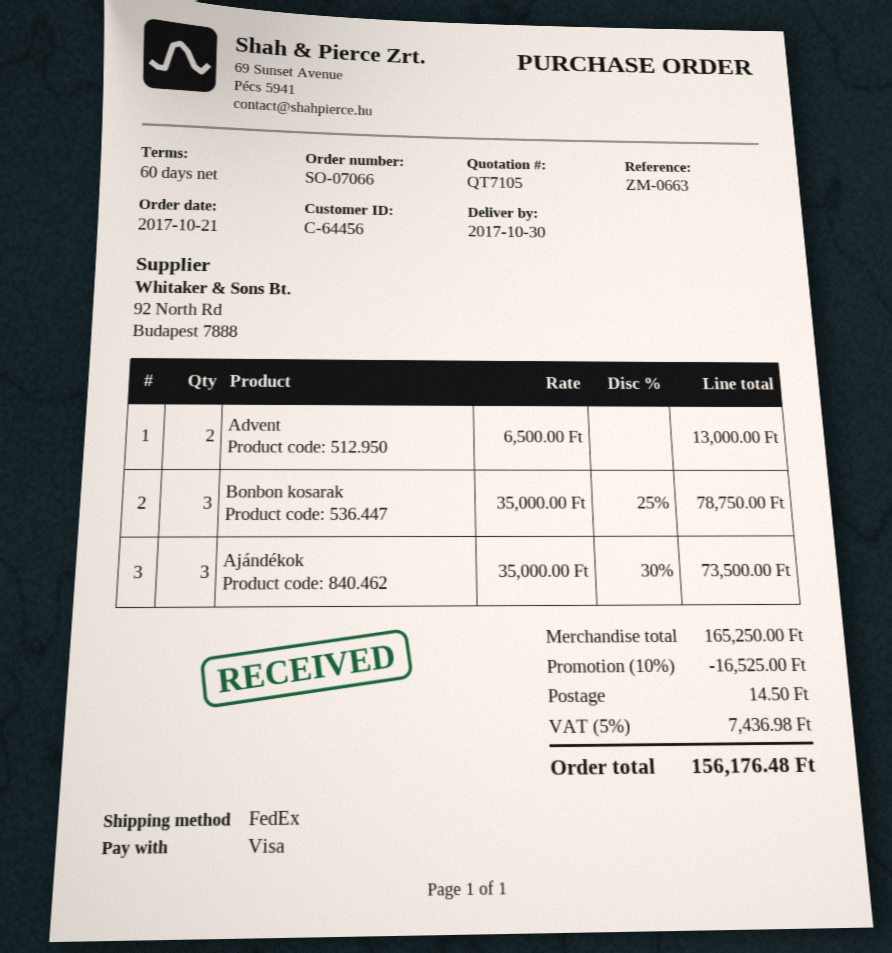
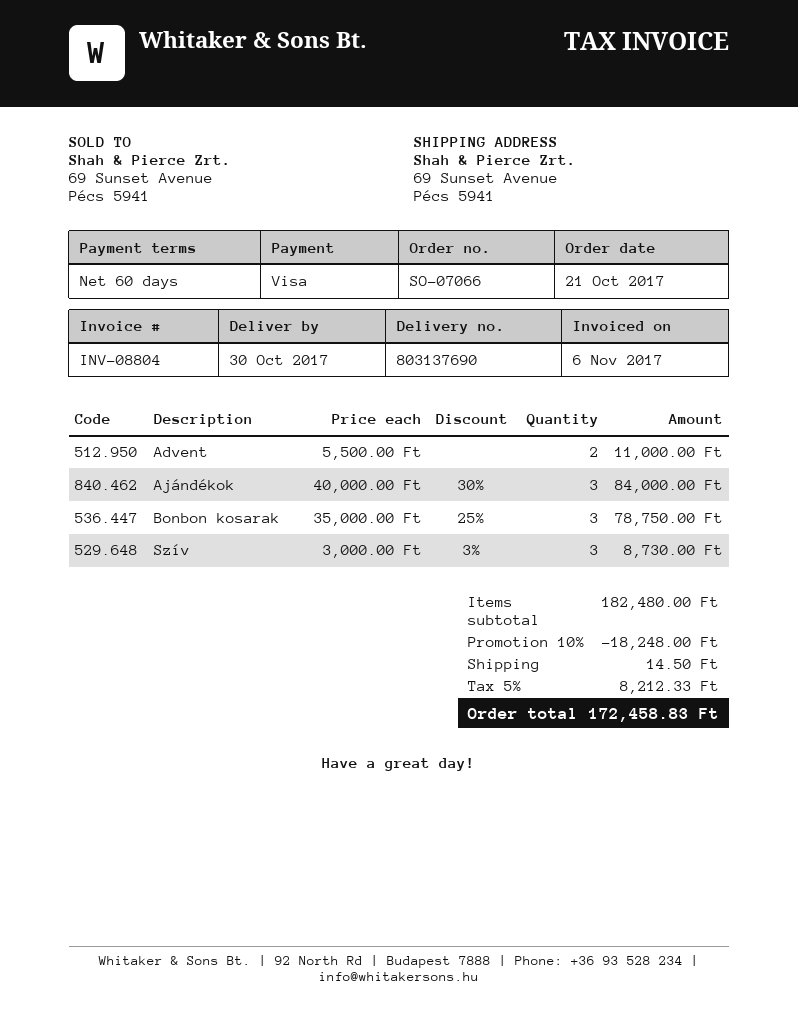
Advent: 2 x 6500.00 = 13000.00 -> 2 x 5500.00 = 11000.00
Ajándékok: 3 x 35000.00 - 30% = 73500.00 -> 3 x 40000.00 - 30% = 84000.00
Szív: none -> 3 x 3000.00 - 3% = 8730.00
subtotal: 165250.00 -> 182480.00
discount: 10% = 16525.00 -> 10% = 18248.00
tax: 5% = 7436.98 -> 5% = 8212.33
total: 156176.48 -> 172458.83

